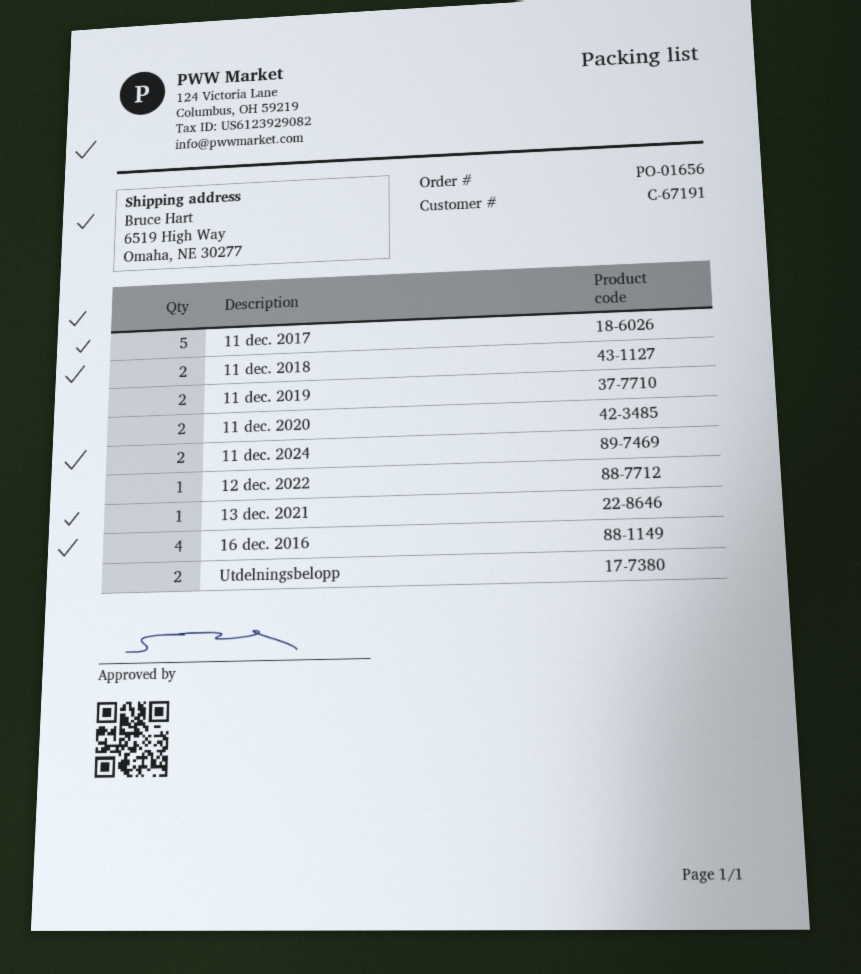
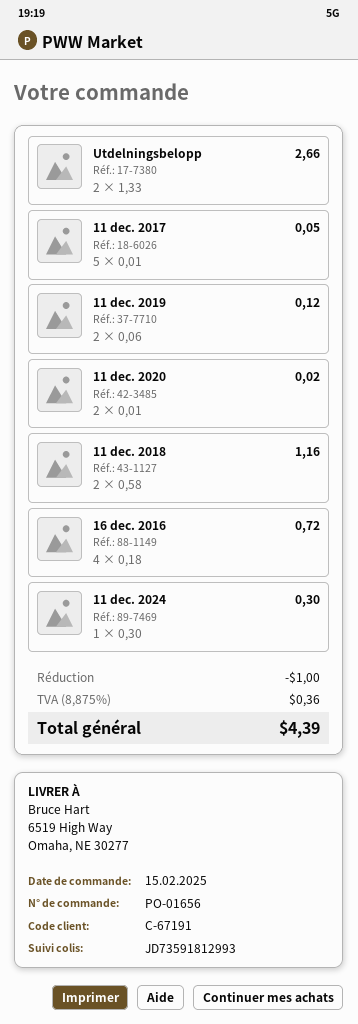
11 dec. 2024: 2 -> 1
12 dec. 2022: 1 -> none
13 dec. 2021: 1 -> none

